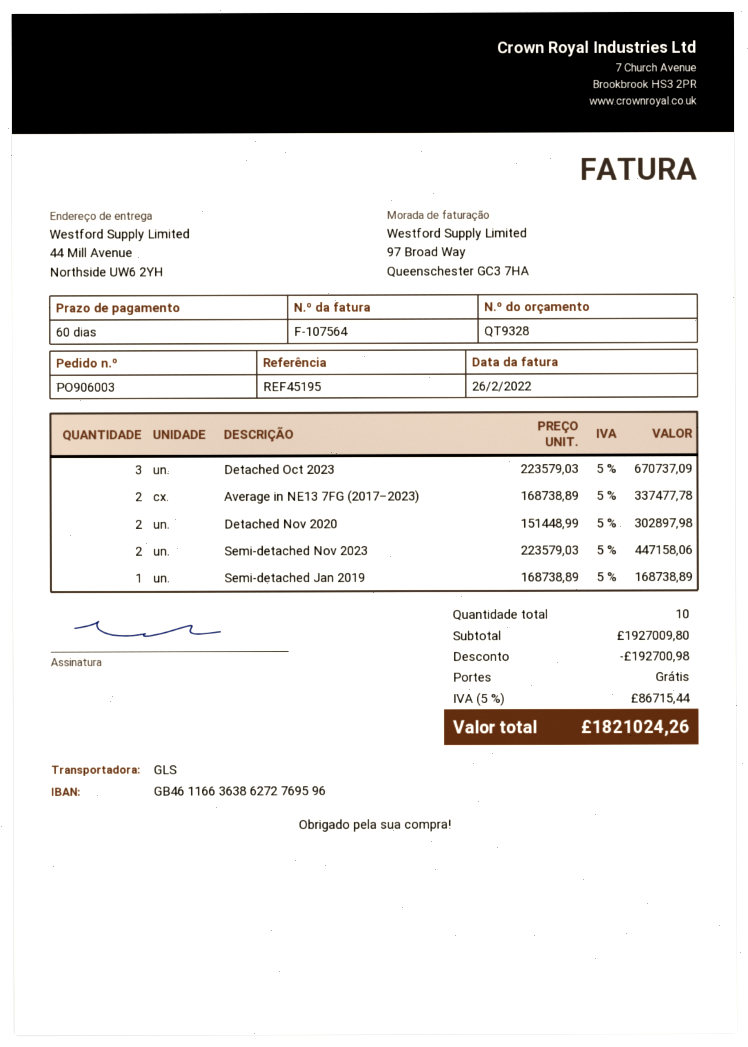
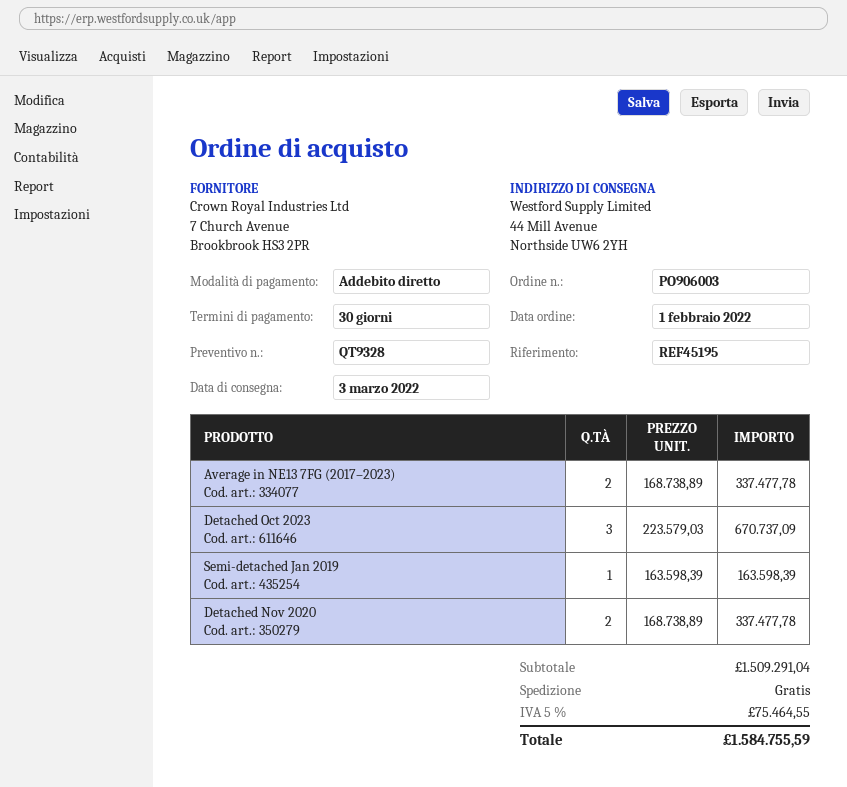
payment terms: 60 days -> 30 days
Detached Nov 2020: 2 x 151448.99 = 302897.98 -> 2 x 168738.89 = 337477.78
Semi-detached Nov 2023: 2 x 223579.03 = 447158.06 -> none
Semi-detached Jan 2019: 1 x 168738.89 = 168738.89 -> 1 x 163598.39 = 163598.39
subtotal: 1927009.80 -> 1509291.04
discount: 192700.98 -> none
tax: 5% = 86715.44 -> 5% = 75464.55
total: 1821024.26 -> 1584755.59

